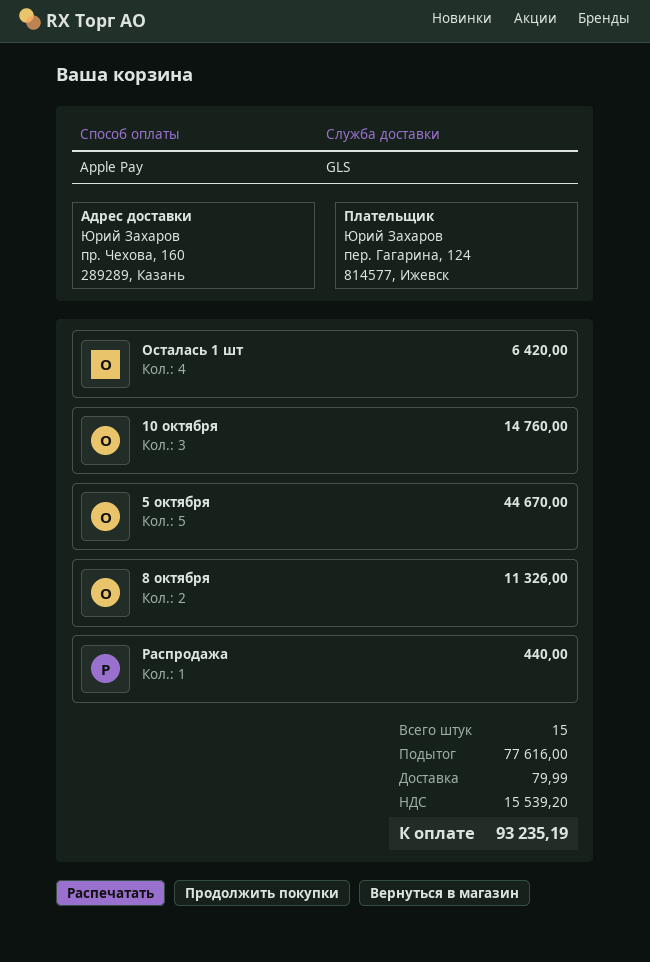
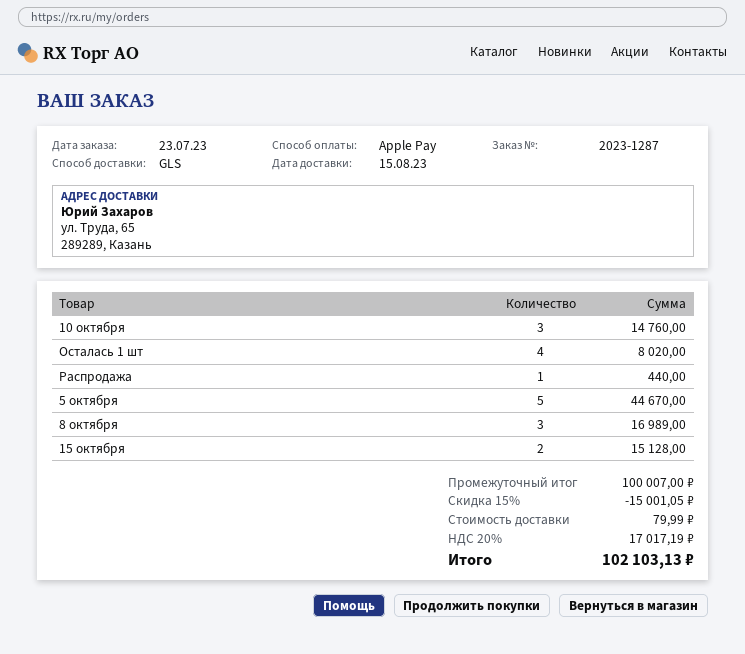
ship to: пр. Чехова, 160, 289289, Казань -> ул. Труда, 65, 289289, Казань
Осталась 1 шт: 4 for 6420.00 -> 4 for 8020.00
8 октября: 2 for 11326.00 -> 3 for 16989.00
15 октября: none -> 2 for 15128.00
subtotal: 77616.00 -> 100007.00
discount: none -> 15% = 15001.05
tax: 15539.20 -> 17017.19
total: 93235.19 -> 102103.13

